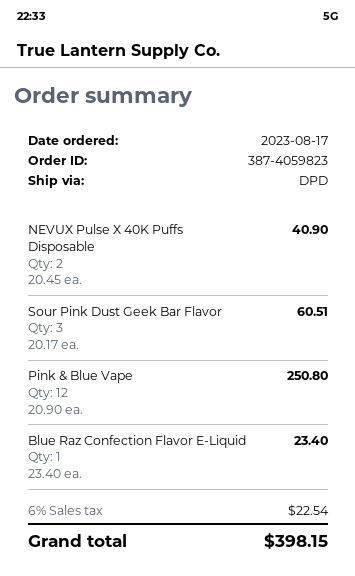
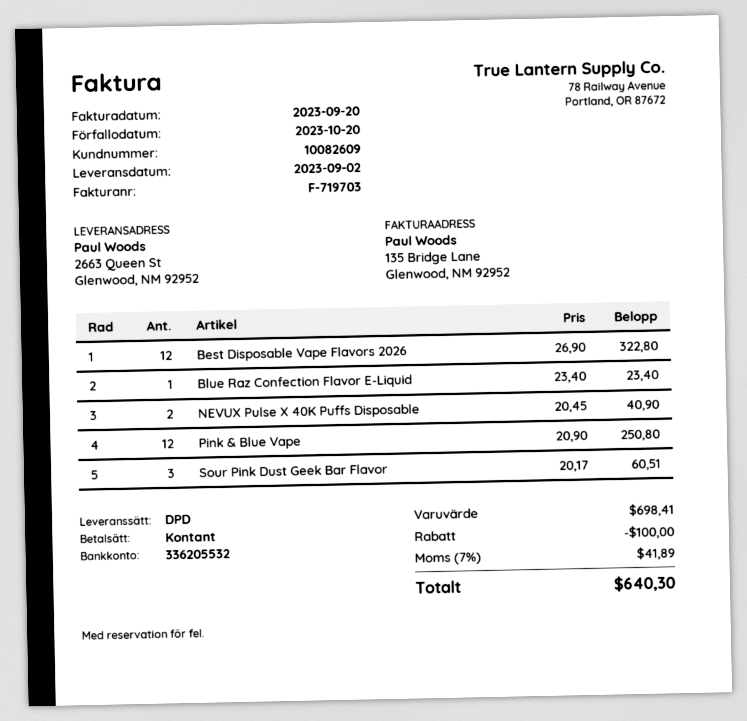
Best Disposable Vape Flavors 2026: none -> 12 x 26.90 = 322.80
discount: none -> 100.00
tax: 6% = 22.54 -> 7% = 41.89
total: 398.15 -> 640.30

